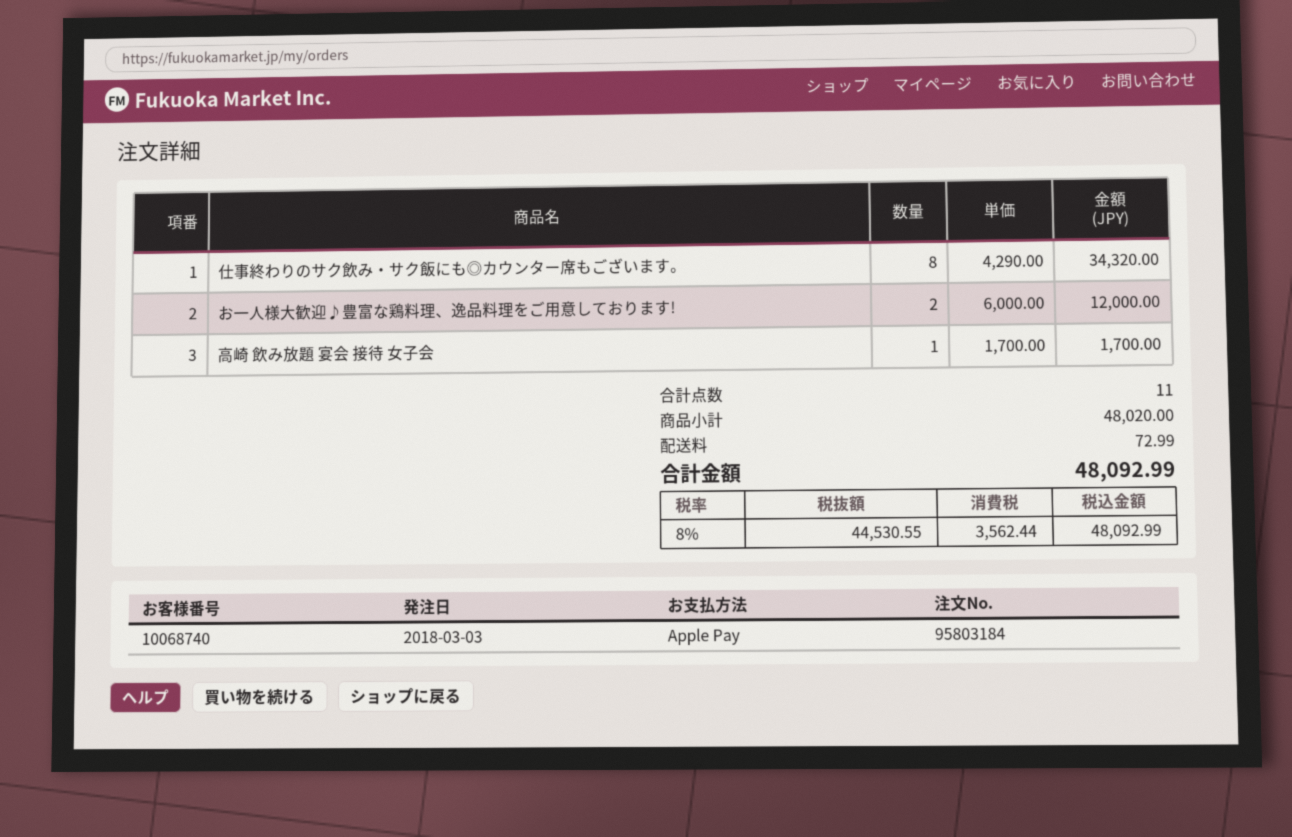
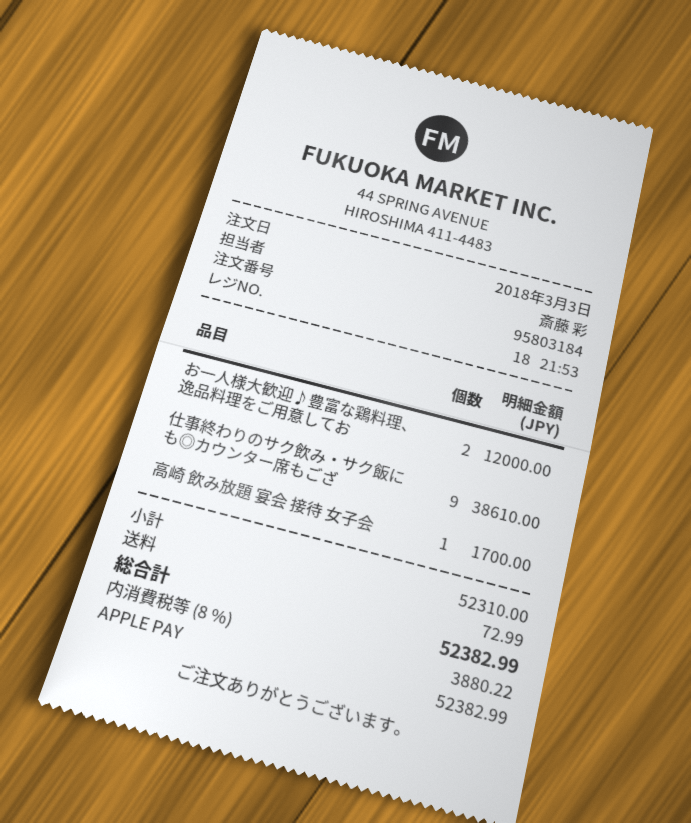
仕事終わりのサク飲み・サク飯にも◎カウンター席もございます。: 8 for 34320.00 -> 9 for 38610.00
subtotal: 48020.00 -> 52310.00
tax: 8% = 3562.44 -> 8% = 3880.22
total: 48092.99 -> 52382.99

